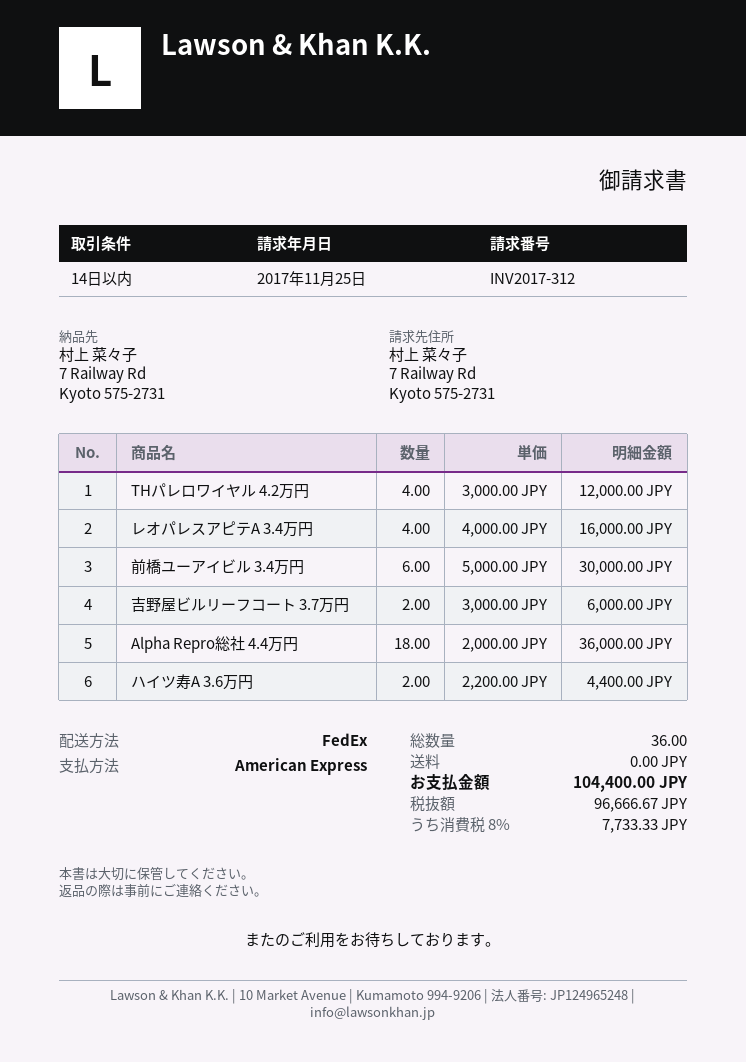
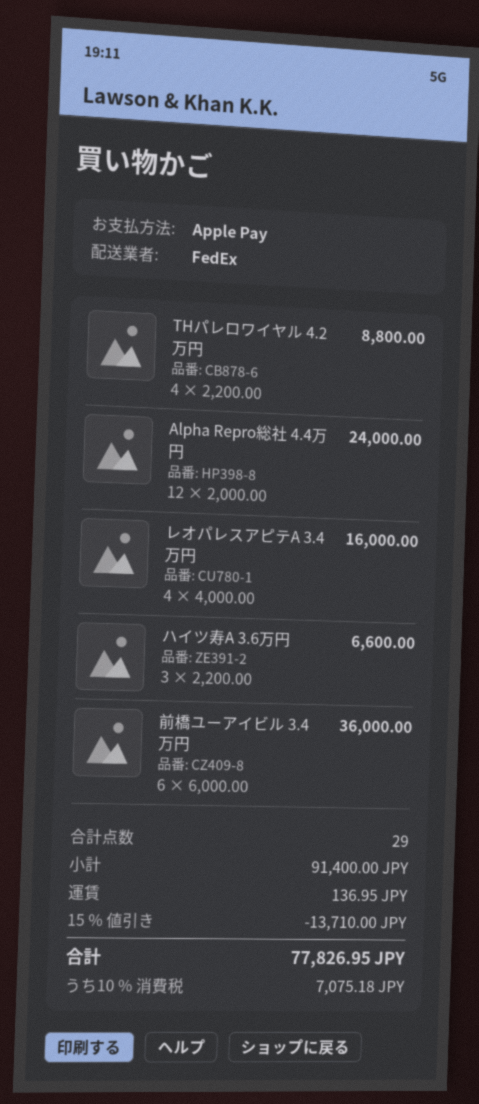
payment method: American Express -> Apple Pay
THパレロワイヤル 4.2万円: 4 x 3000.00 = 12000.00 -> 4 x 2200.00 = 8800.00
前橋ユーアイビル 3.4万円: 6 x 5000.00 = 30000.00 -> 6 x 6000.00 = 36000.00
吉野屋ビルリーフコート 3.7万円: 2 x 3000.00 = 6000.00 -> none
Alpha Repro総社 4.4万円: 18 x 2000.00 = 36000.00 -> 12 x 2000.00 = 24000.00
ハイツ寿A 3.6万円: 2 x 2200.00 = 4400.00 -> 3 x 2200.00 = 6600.00
total quantity: 36 -> 29
discount: none -> 15% = 13710.00
shipping: 0.00 -> 136.95
tax: 8% = 7733.33 -> 10% = 7075.18
total: 104400.00 -> 77826.95

